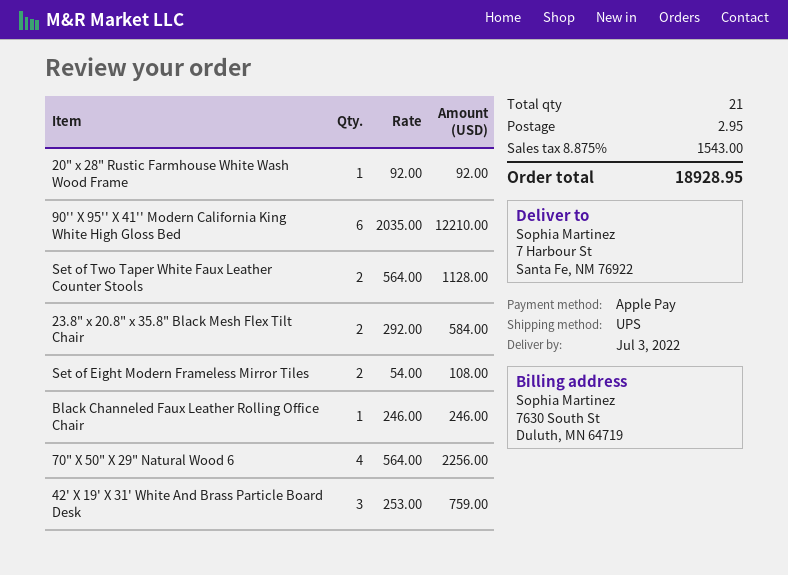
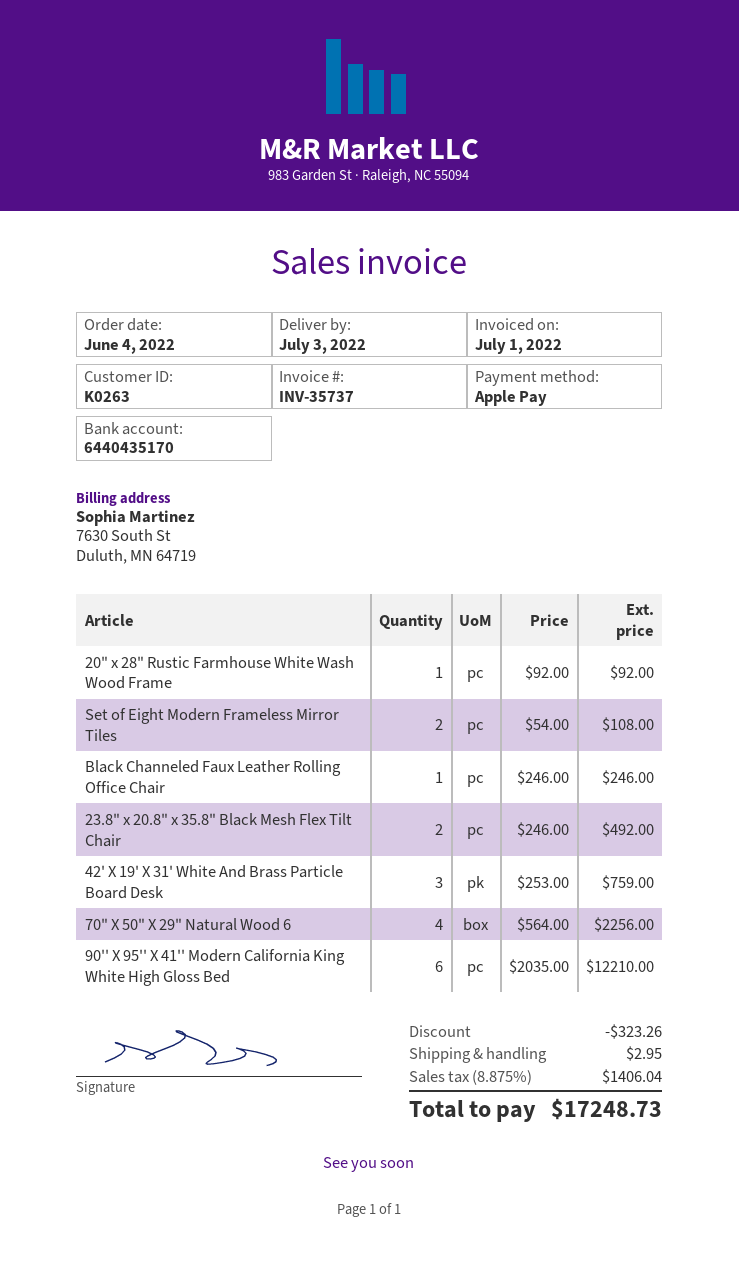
Set of Two Taper White Faux Leather Counter Stools: 2 x 564.00 = 1128.00 -> none
23.8" x 20.8" x 35.8" Black Mesh Flex Tilt Chair: 2 x 292.00 = 584.00 -> 2 x 246.00 = 492.00
discount: none -> 323.26
tax: 8.875% = 1543.00 -> 8.875% = 1406.04
total: 18928.95 -> 17248.73

